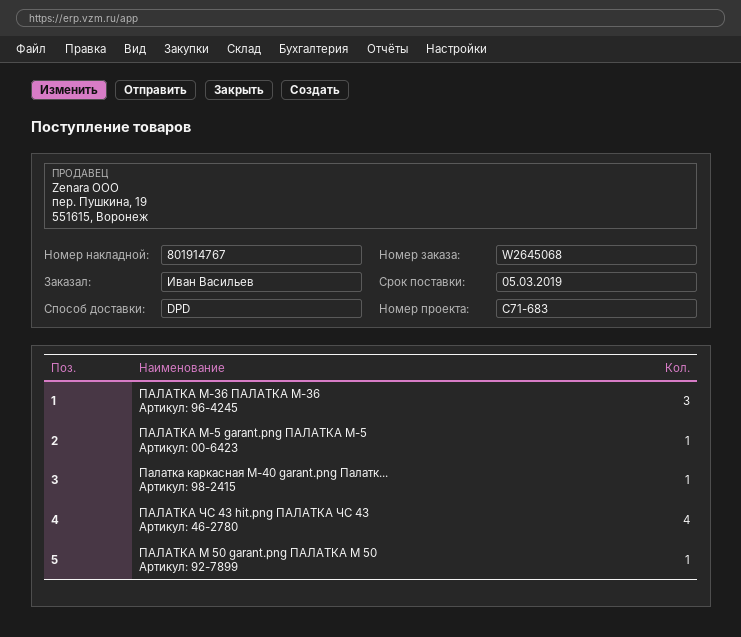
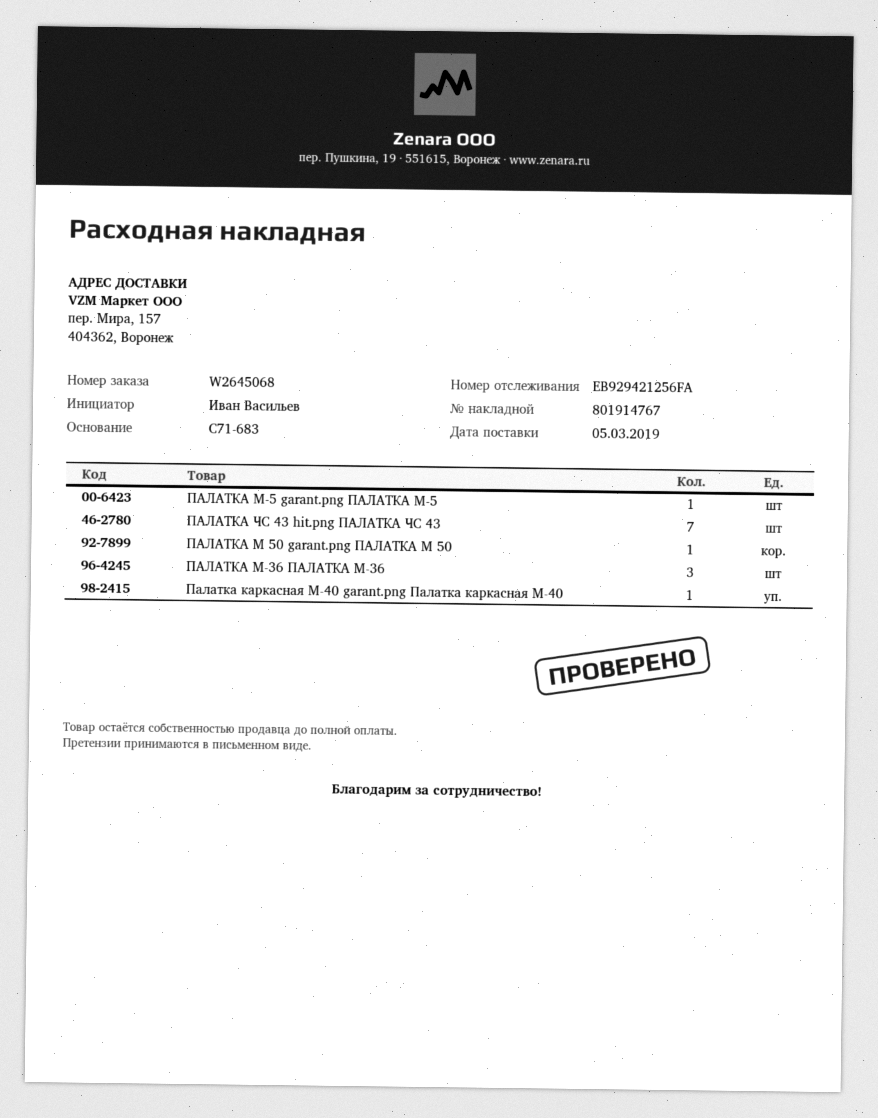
ПАЛАТКА ЧС 43 hit.png ПАЛАТКА ЧС 43: 4 -> 7

